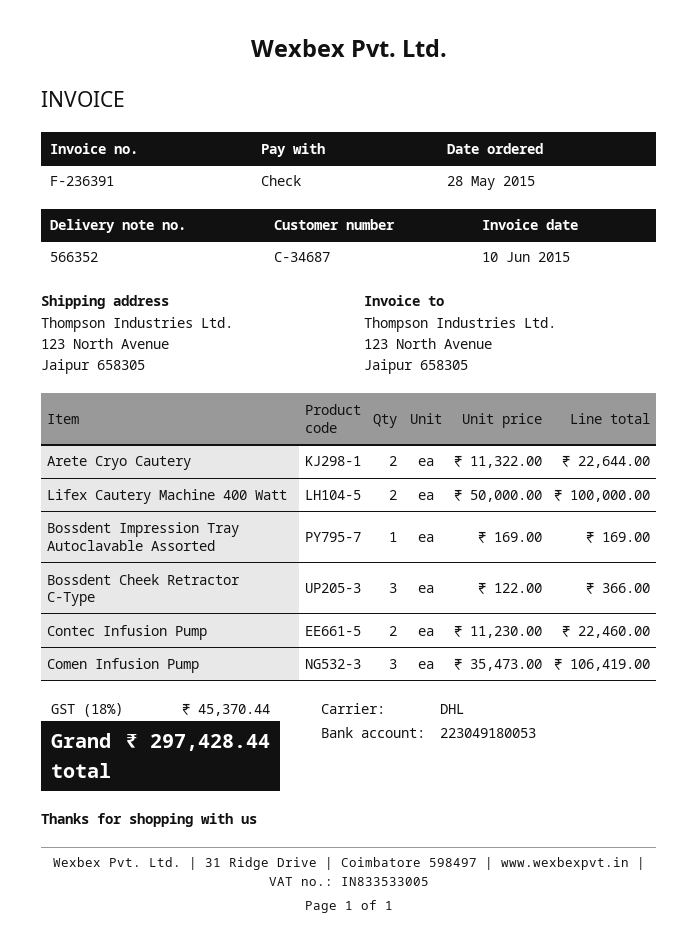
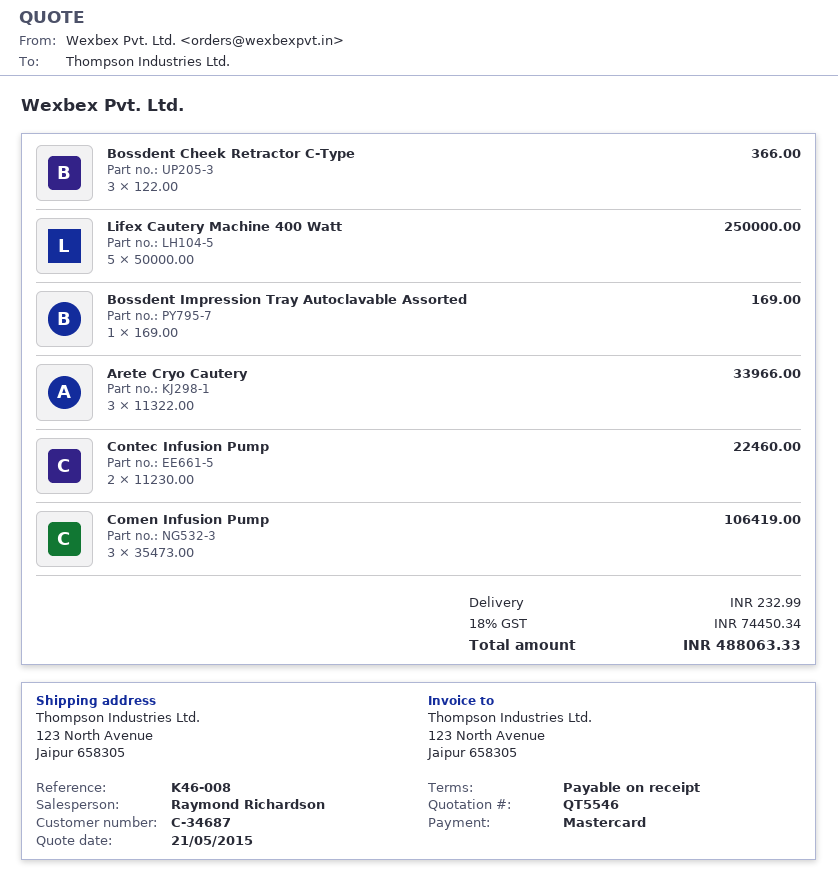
payment method: cheque -> Mastercard
Arete Cryo Cautery: 2 x 11322.00 = 22644.00 -> 3 x 11322.00 = 33966.00
Lifex Cautery Machine 400 Watt: 2 x 50000.00 = 100000.00 -> 5 x 50000.00 = 250000.00
shipping: none -> 232.99
tax: 18% = 45370.44 -> 18% = 74450.34
total: 297428.44 -> 488063.33

